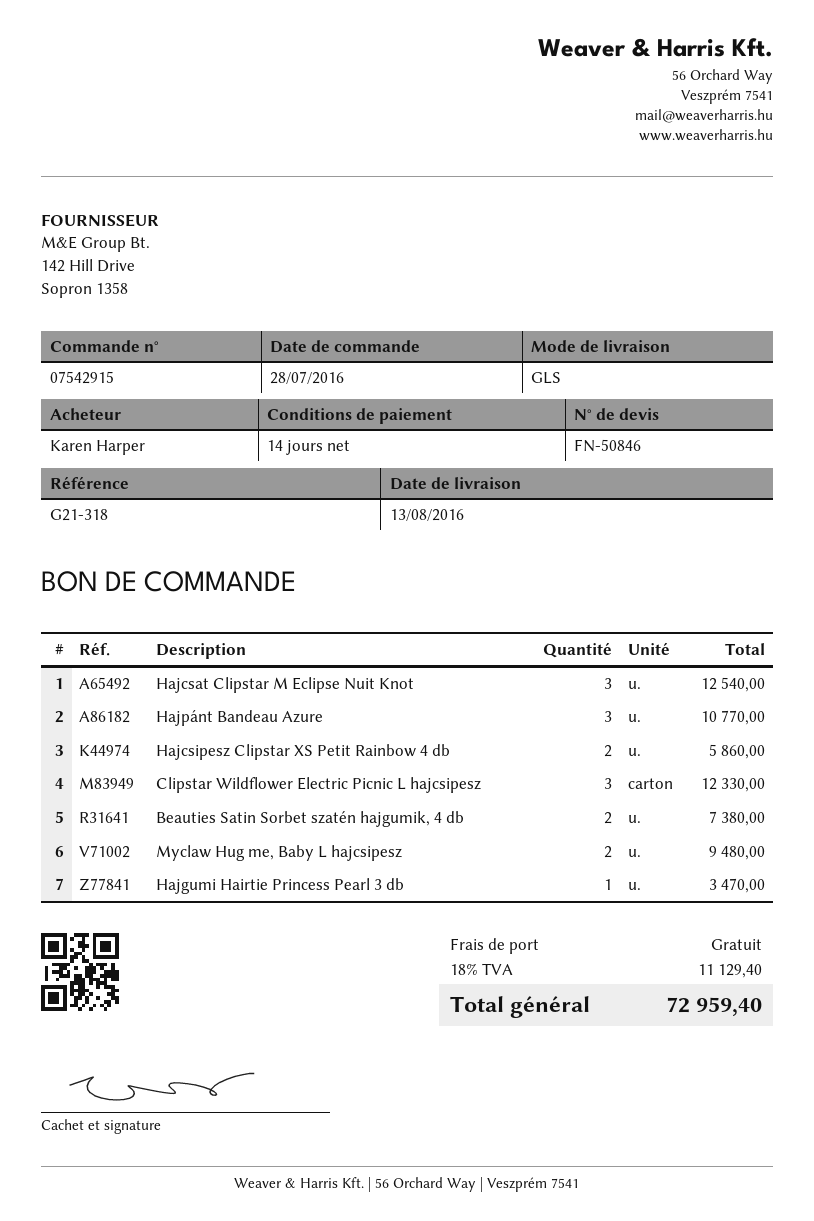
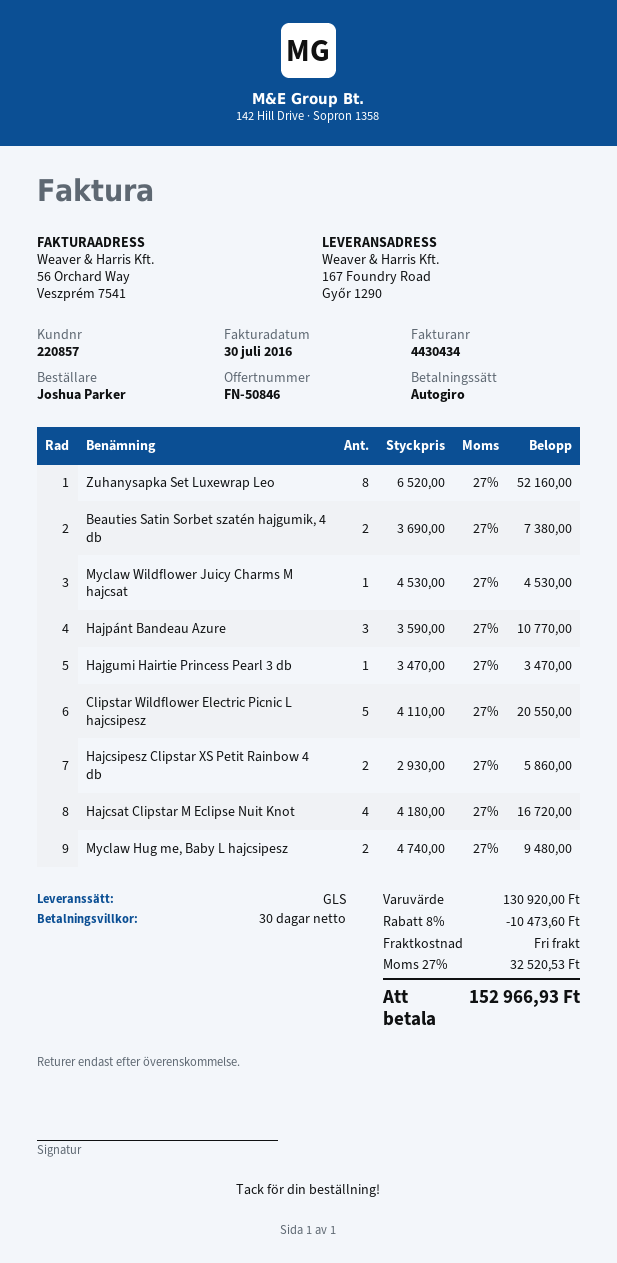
payment terms: 14 days -> 30 days
ordered by: Karen Harper -> Joshua Parker
Hajcsat Clipstar M Eclipse Nuit Knot: 3 for 12540.00 -> 4 for 16720.00
Clipstar Wildflower Electric Picnic L hajcsipesz: 3 for 12330.00 -> 5 for 20550.00
Zuhanysapka Set Luxewrap Leo: none -> 8 for 52160.00
Myclaw Wildflower Juicy Charms M hajcsat: none -> 1 for 4530.00
discount: none -> 8% = 10473.60
tax: 18% = 11129.40 -> 27% = 32520.53
total: 72959.40 -> 152966.93

